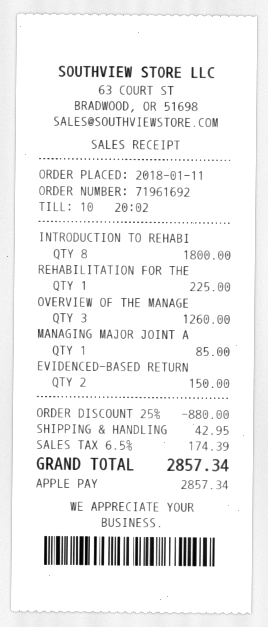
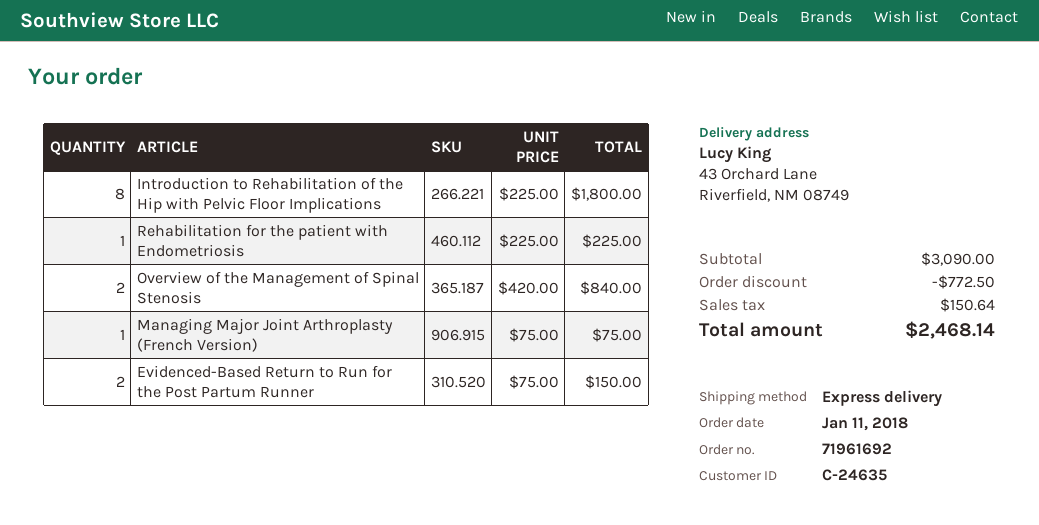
OVERVIEW OF THE MANAGE: 3 for 1260.00 -> 2 for 840.00
MANAGING MAJOR JOINT A: 1 for 85.00 -> 1 for 75.00
discount: 880.00 -> 772.50
shipping: 42.95 -> none
tax: 174.39 -> 150.64
total: 2857.34 -> 2468.14

